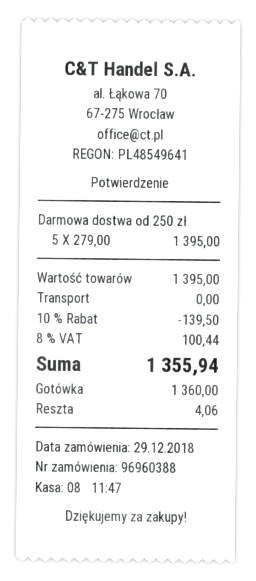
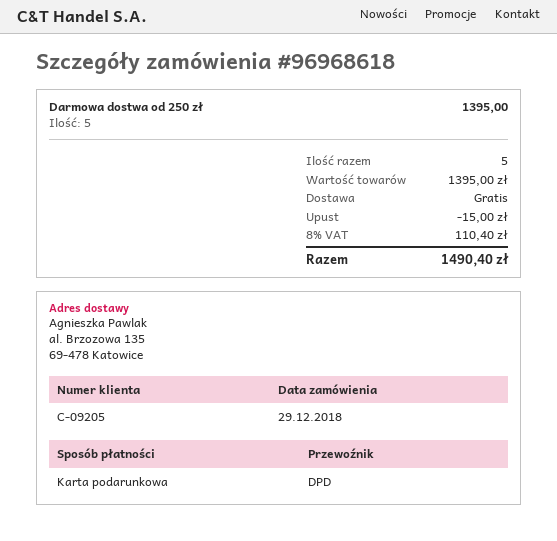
order number: 96960388 -> 96968618
payment method: cash -> gift card
discount: 139.50 -> 15.00
tax: 8% = 100.44 -> 8% = 110.40
total: 1355.94 -> 1490.40

